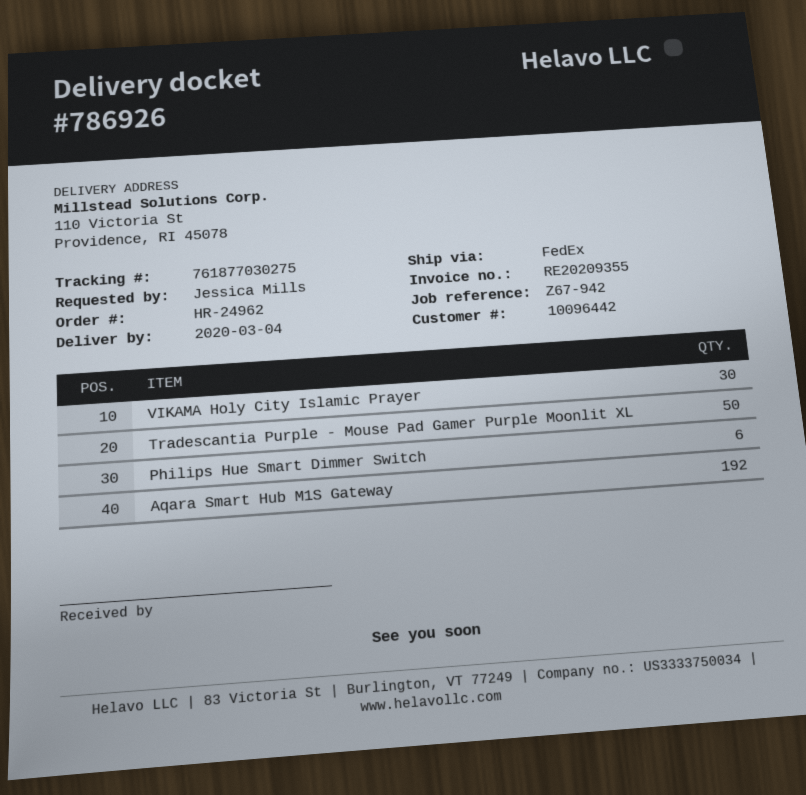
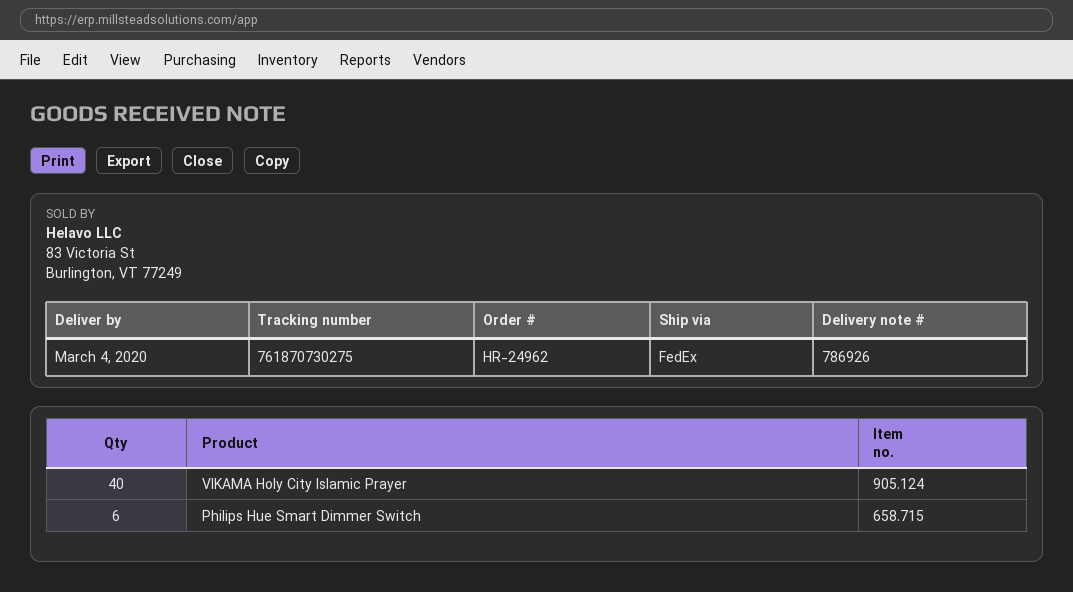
tracking number: 761877030275 -> 761870730275
VIKAMA Holy City Islamic Prayer: 30 -> 40
Tradescantia Purple - Mouse Pad Gamer Purple Moonlit XL: 50 -> none
Aqara Smart Hub M1S Gateway: 192 -> none

